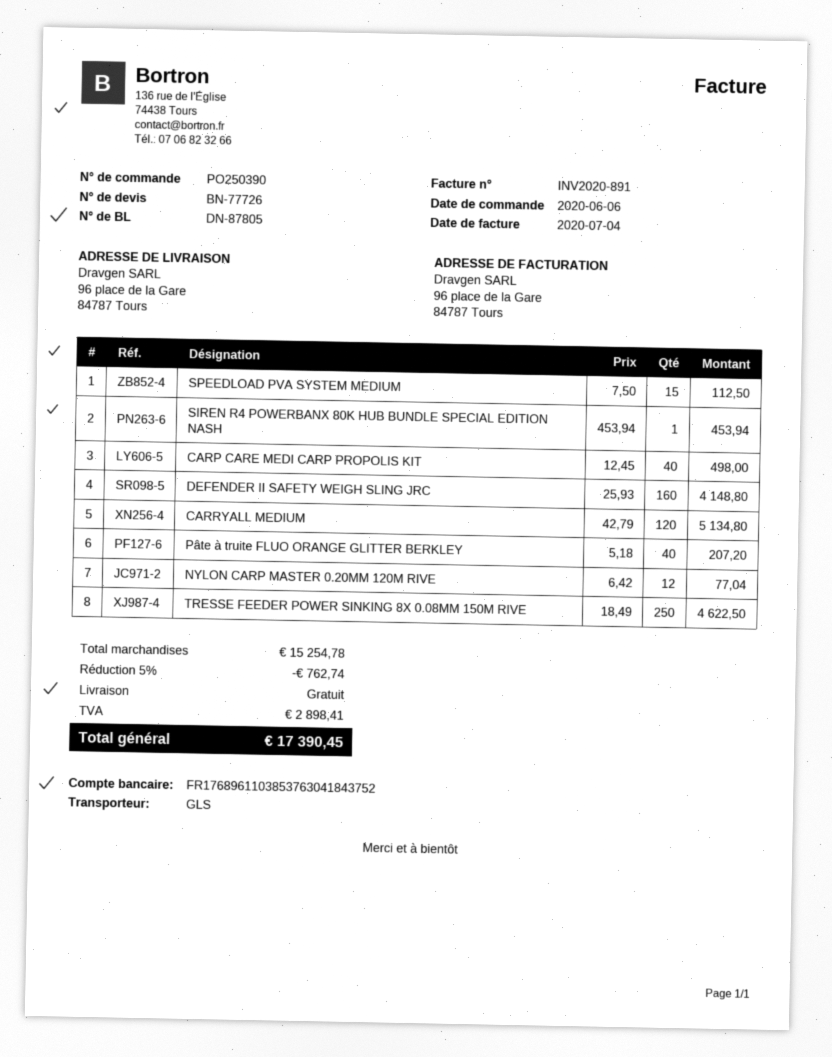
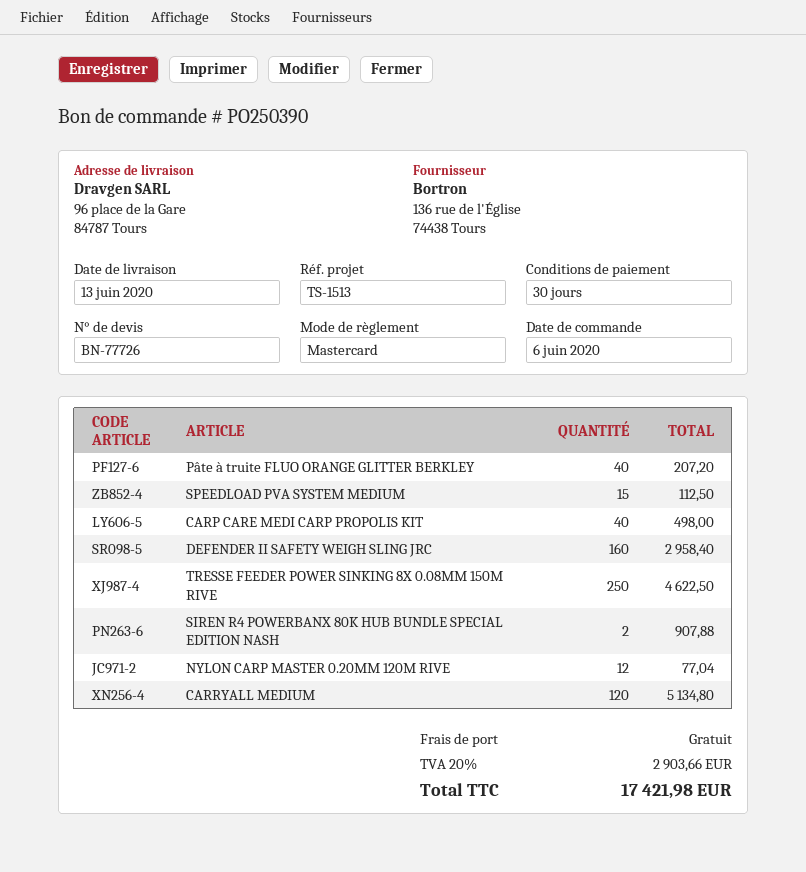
SIREN R4 POWERBANX 80K HUB BUNDLE SPECIAL EDITION NASH: 1 for 453.94 -> 2 for 907.88
DEFENDER II SAFETY WEIGH SLING JRC: 160 for 4148.80 -> 160 for 2958.40
discount: 5% = 762.74 -> none
tax: 2898.41 -> 2903.66
total: 17390.45 -> 17421.98

